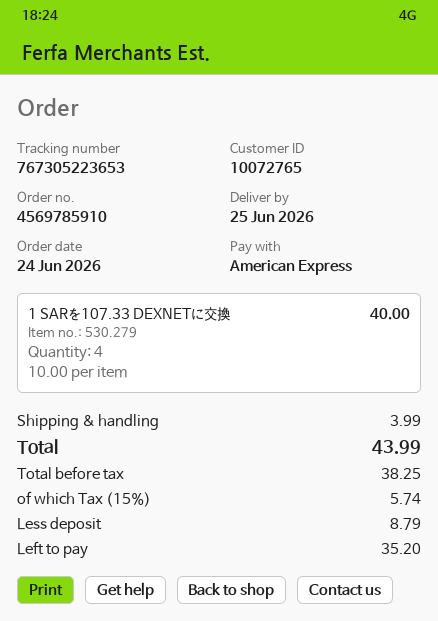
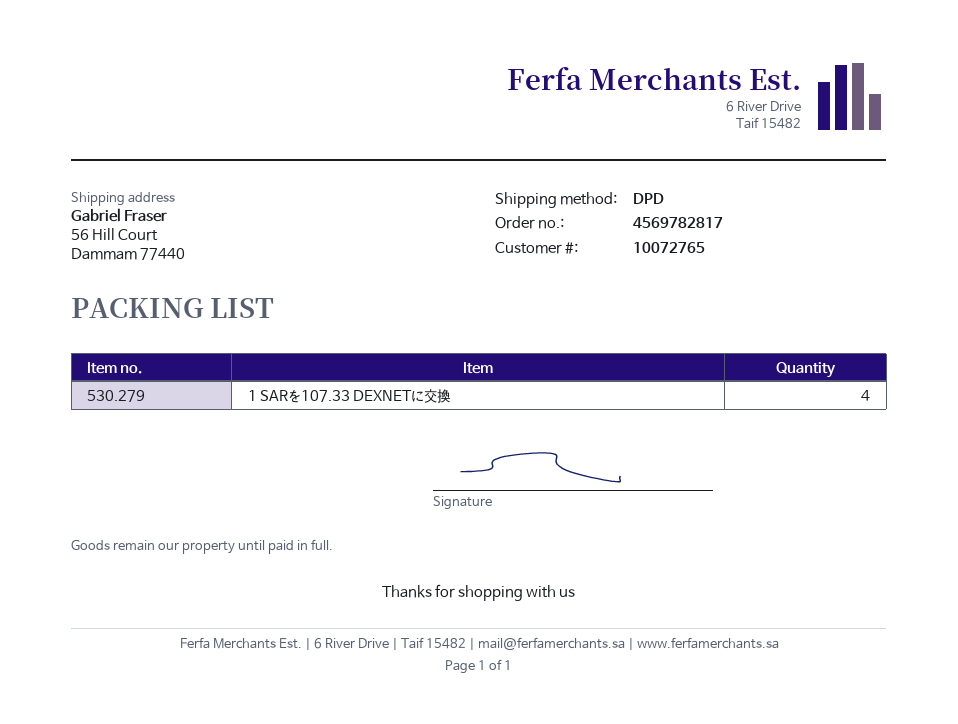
order number: 4569785910 -> 4569782817

